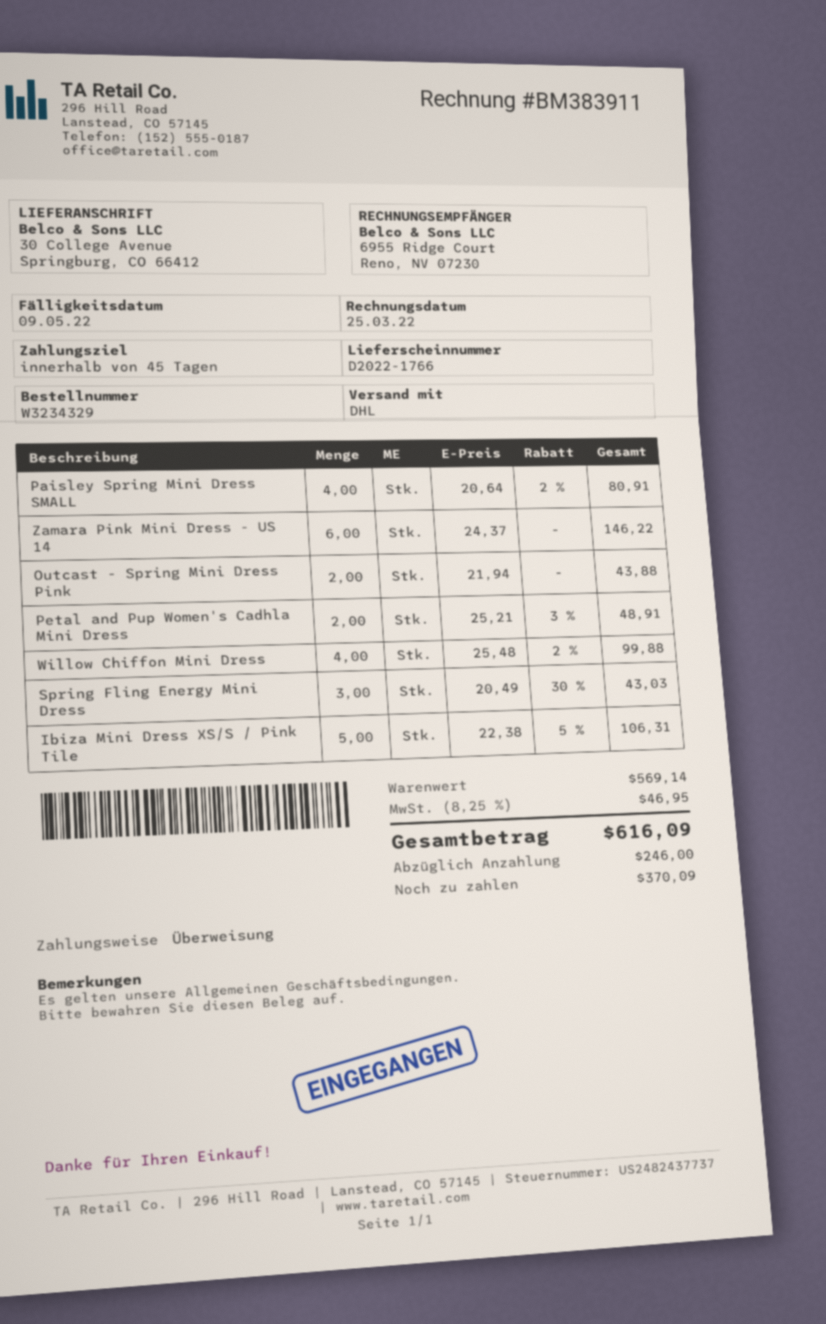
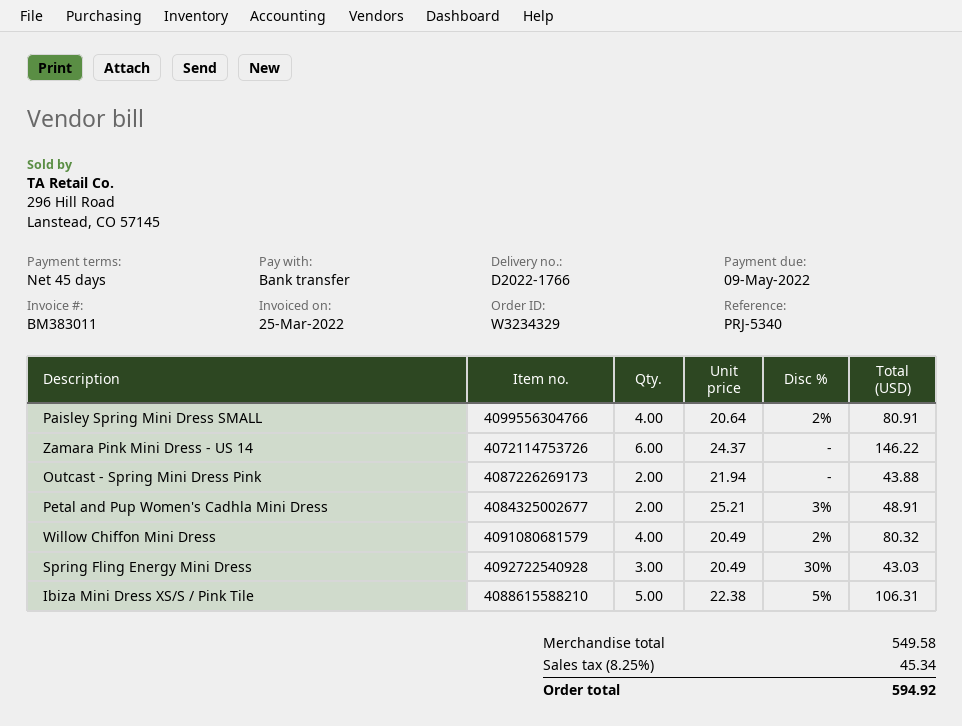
invoice number: BM383911 -> BM383011
Willow Chiffon Mini Dress: 4 x 25.48 - 2% = 99.88 -> 4 x 20.49 - 2% = 80.32
subtotal: 569.14 -> 549.58
tax: 8.25% = 46.95 -> 8.25% = 45.34
total: 616.09 -> 594.92

